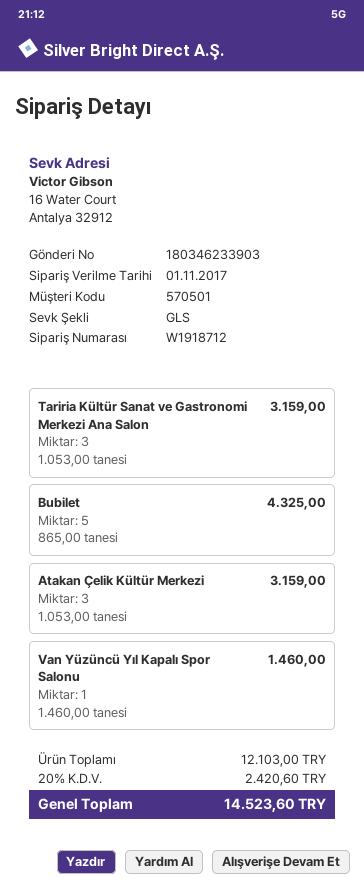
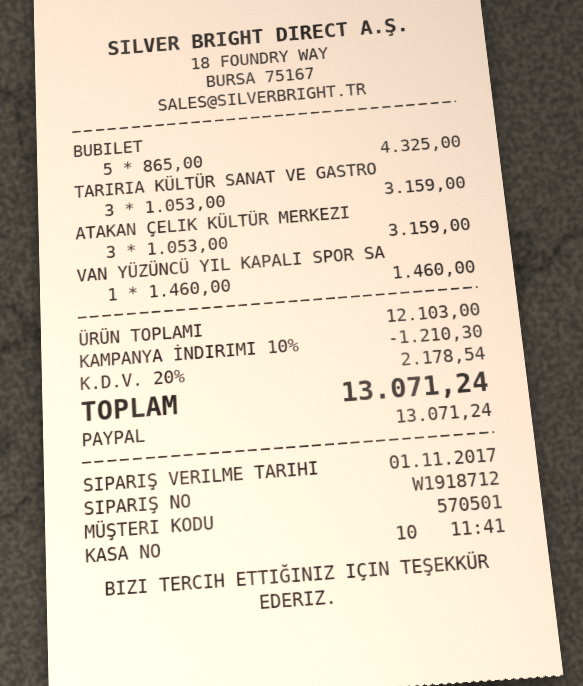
discount: none -> 10% = 1210.30
tax: 20% = 2420.60 -> 20% = 2178.54
total: 14523.60 -> 13071.24

